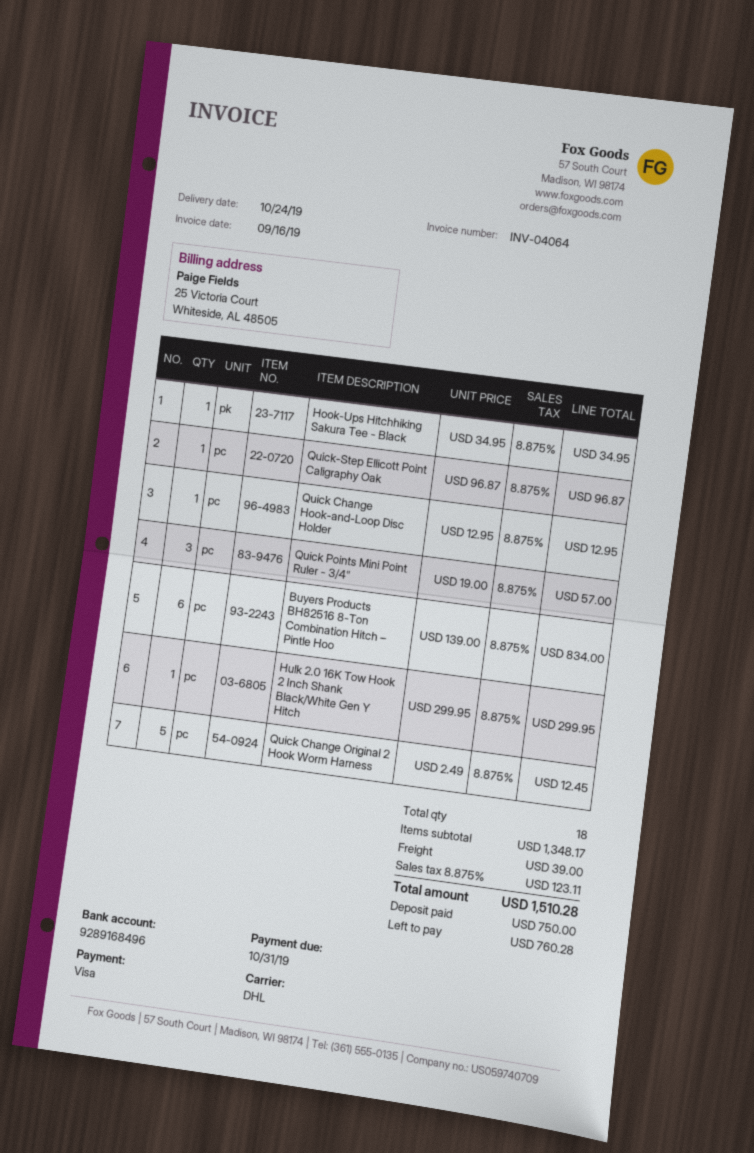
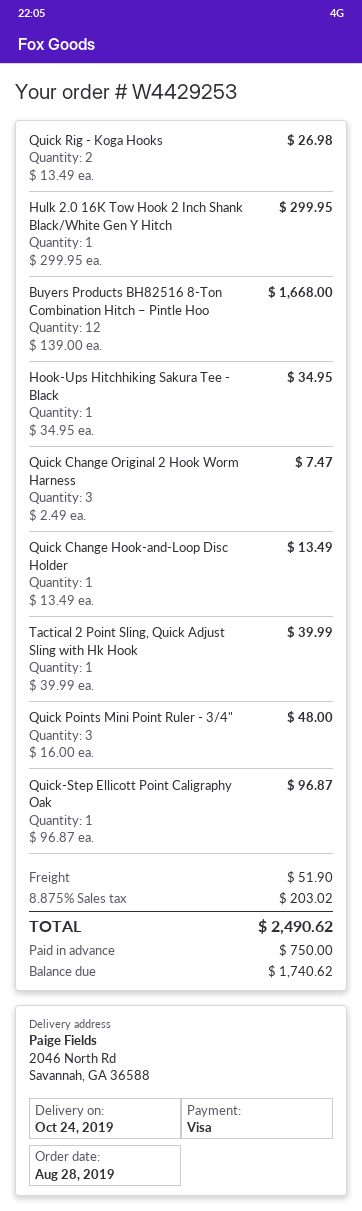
Quick Change Hook-and-Loop Disc Holder: 1 x 12.95 = 12.95 -> 1 x 13.49 = 13.49
Quick Points Mini Point Ruler - 3/4": 3 x 19.00 = 57.00 -> 3 x 16.00 = 48.00
Buyers Products BH82516 8-Ton Combination Hitch – Pintle Hoo: 6 x 139.00 = 834.00 -> 12 x 139.00 = 1668.00
Quick Change Original 2 Hook Worm Harness: 5 x 2.49 = 12.45 -> 3 x 2.49 = 7.47
Quick Rig - Koga Hooks: none -> 2 x 13.49 = 26.98
Tactical 2 Point Sling, Quick Adjust Sling with Hk Hook: none -> 1 x 39.99 = 39.99
shipping: 39.00 -> 51.90
tax: 8.875% = 123.11 -> 8.875% = 203.02
total: 1510.28 -> 2490.62
balance: 760.28 -> 1740.62

